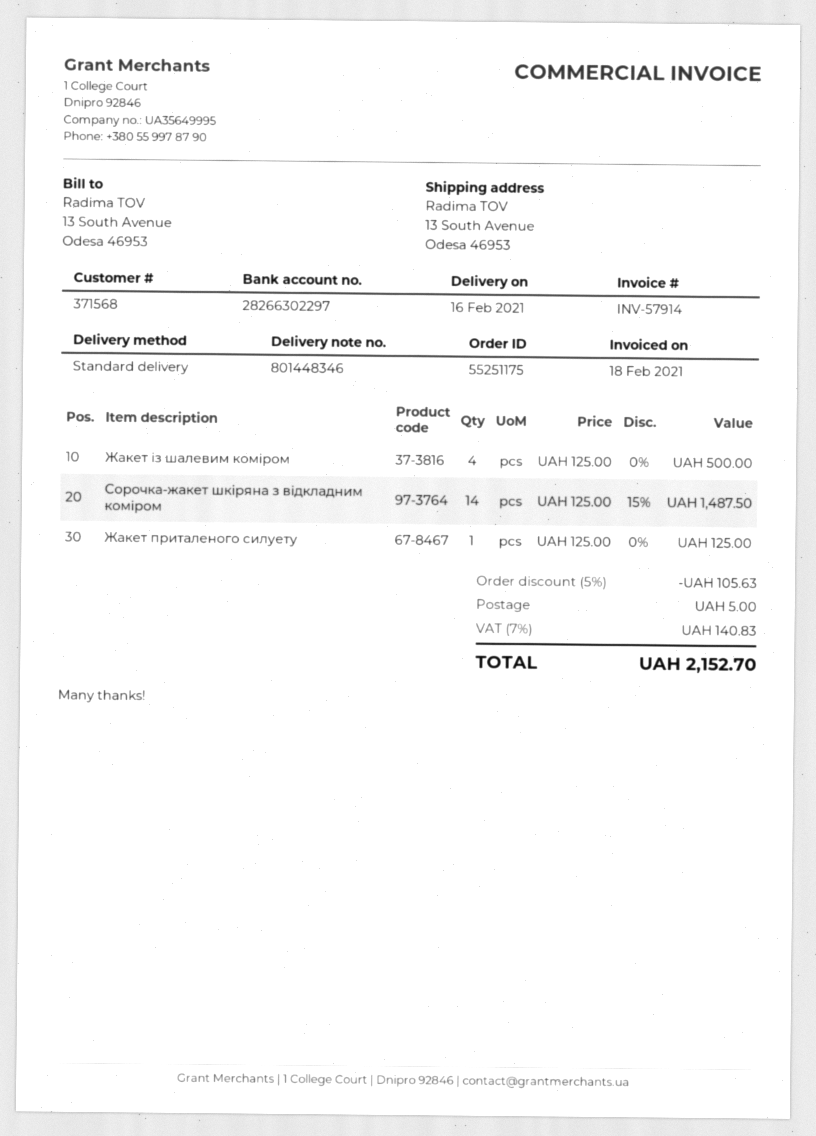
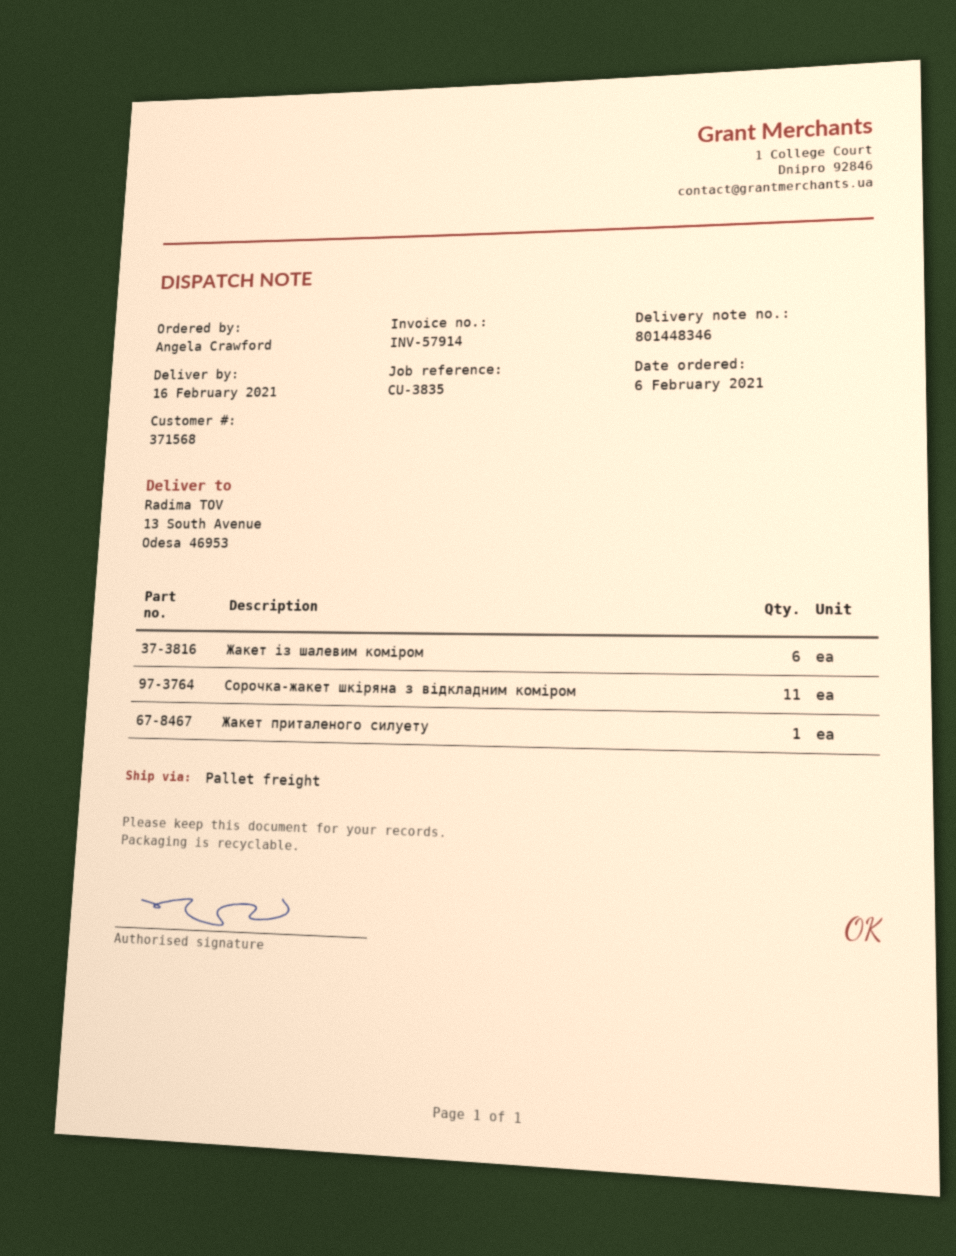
shipping method: standard -> pallet freight
Жакет із шалевим коміром: 4 -> 6
Сорочка-жакет шкіряна з відкладним коміром: 14 -> 11

